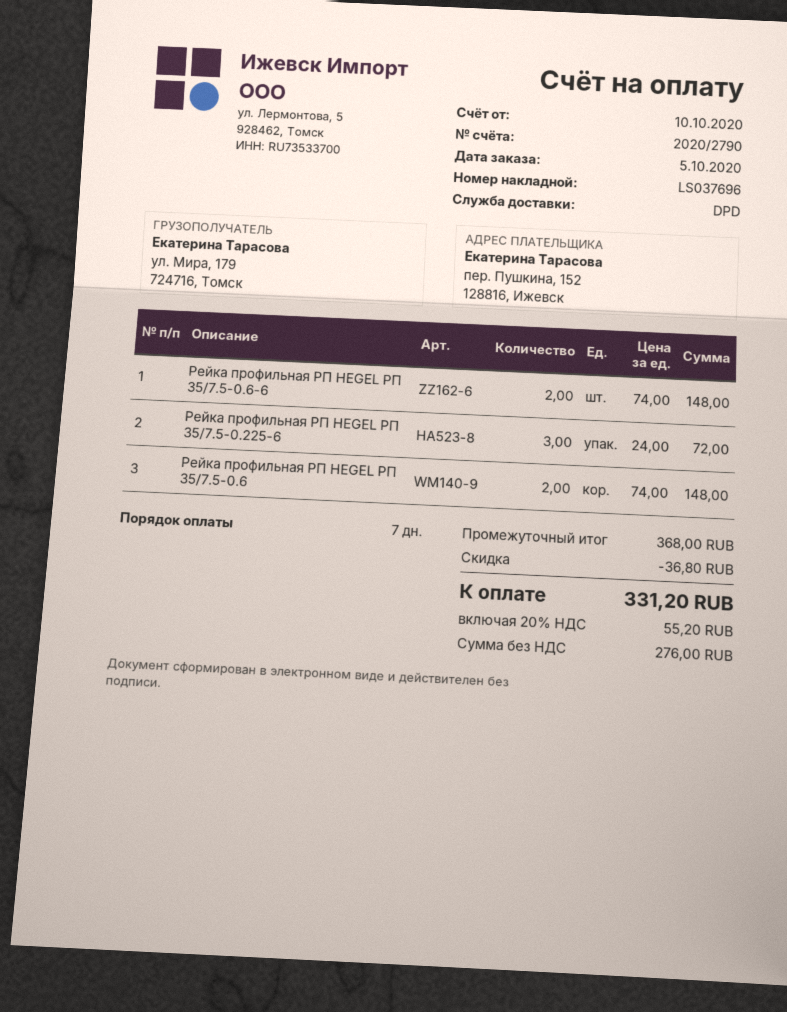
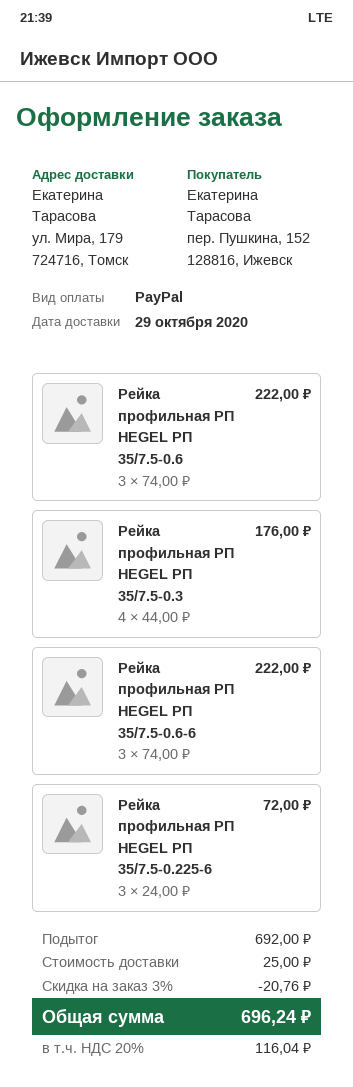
Рейка профильная РП HEGEL РП 35/7.5-0.6-6: 2 x 74.00 = 148.00 -> 3 x 74.00 = 222.00
Рейка профильная РП HEGEL РП 35/7.5-0.6: 2 x 74.00 = 148.00 -> 3 x 74.00 = 222.00
Рейка профильная РП HEGEL РП 35/7.5-0.3: none -> 4 x 44.00 = 176.00
subtotal: 368.00 -> 692.00
discount: 36.80 -> 20.76
shipping: none -> 25.00
tax: 20% = 55.20 -> 20% = 116.04
total: 331.20 -> 696.24

